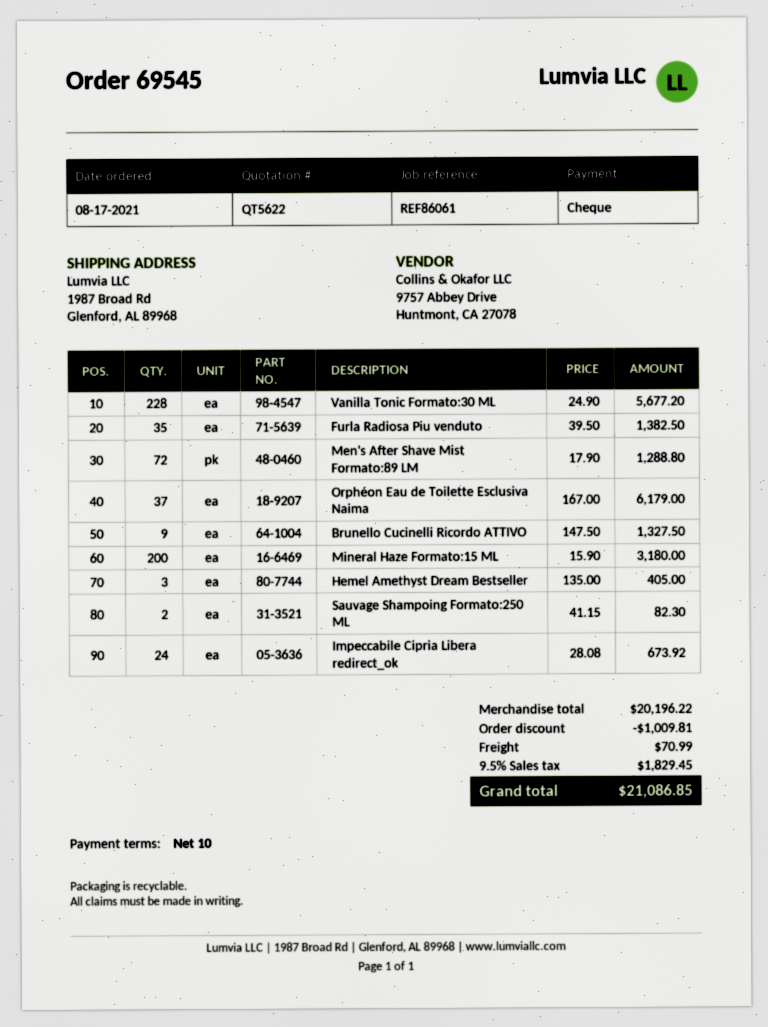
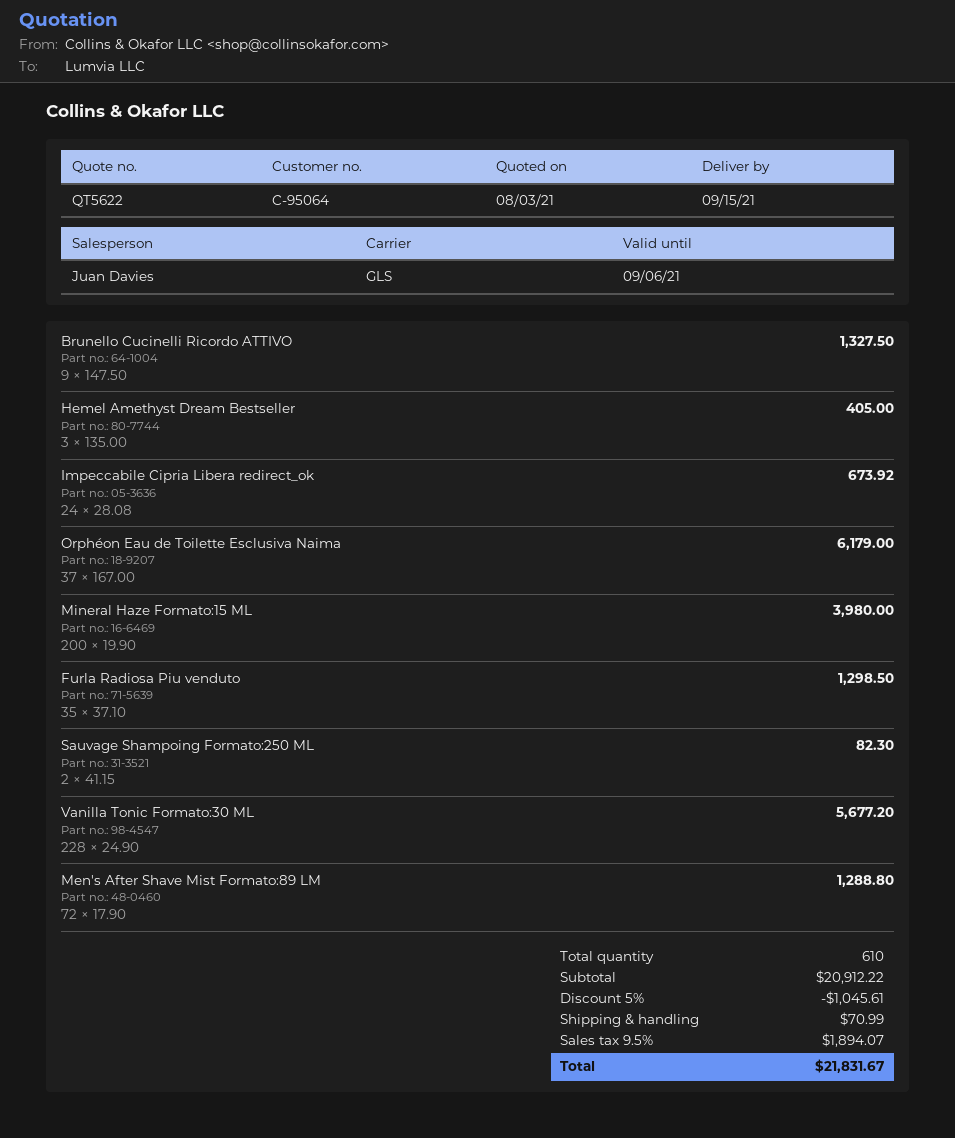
Furla Radiosa Piu venduto: 35 x 39.50 = 1382.50 -> 35 x 37.10 = 1298.50
Mineral Haze Formato:15 ML: 200 x 15.90 = 3180.00 -> 200 x 19.90 = 3980.00
subtotal: 20196.22 -> 20912.22
discount: 1009.81 -> 1045.61
tax: 9.5% = 1829.45 -> 9.5% = 1894.07
total: 21086.85 -> 21831.67

